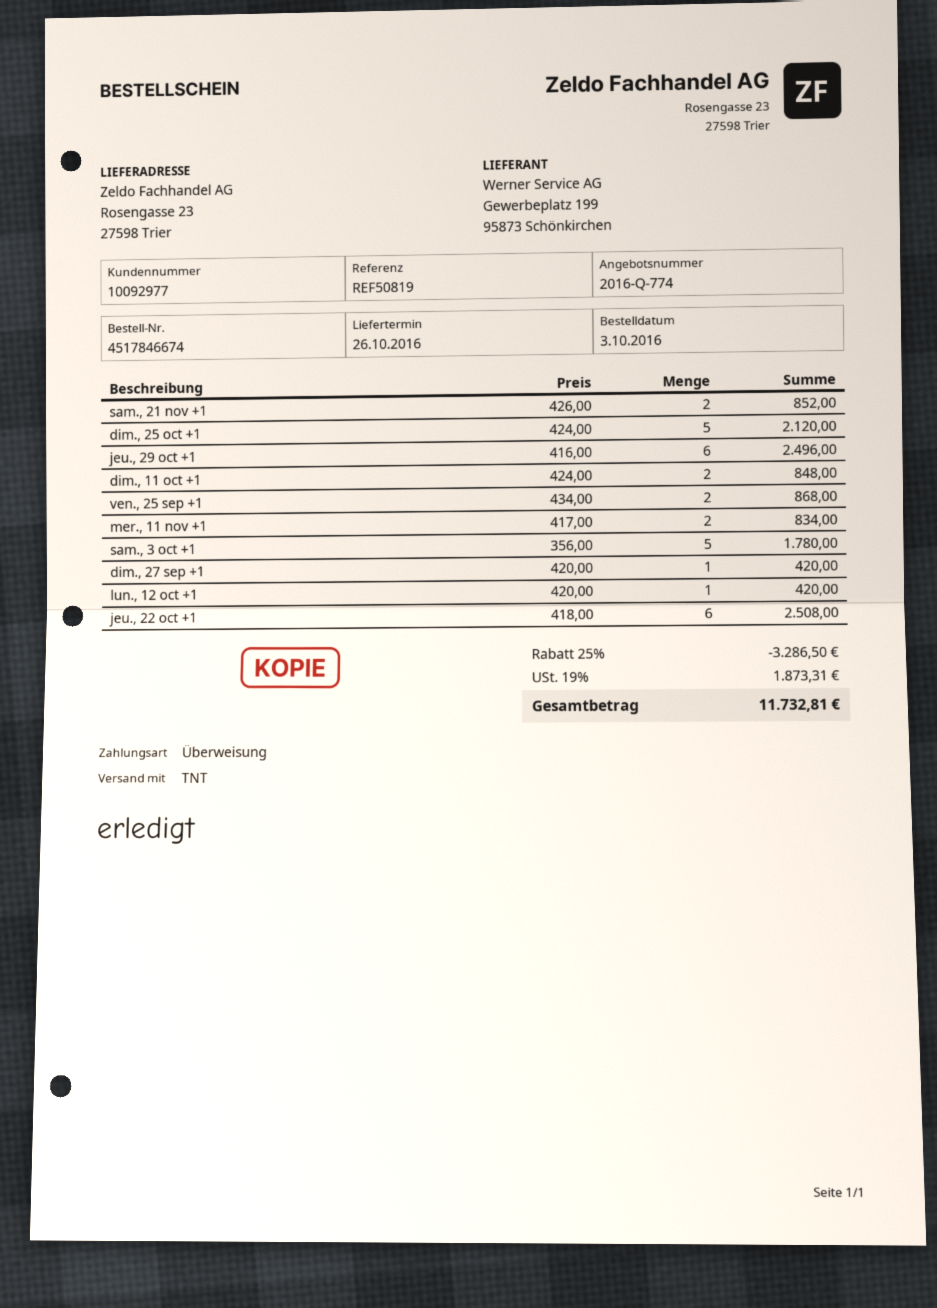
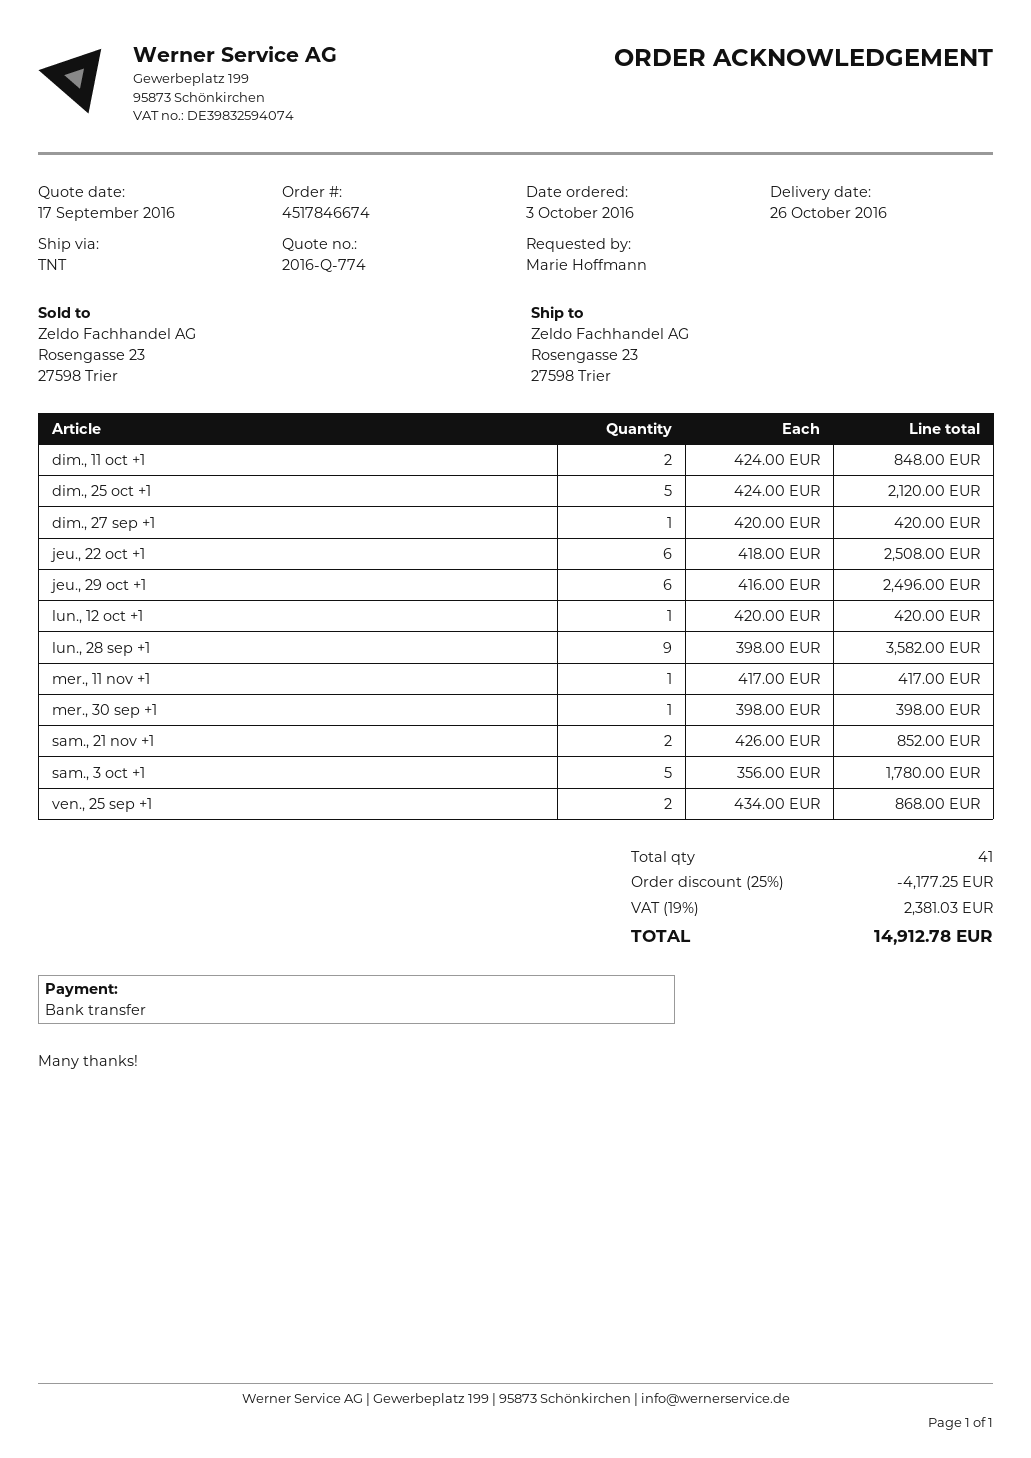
mer., 11 nov +1: 2 x 417.00 = 834.00 -> 1 x 417.00 = 417.00
lun., 28 sep +1: none -> 9 x 398.00 = 3582.00
mer., 30 sep +1: none -> 1 x 398.00 = 398.00
discount: 25% = 3286.50 -> 25% = 4177.25
tax: 19% = 1873.31 -> 19% = 2381.03
total: 11732.81 -> 14912.78

